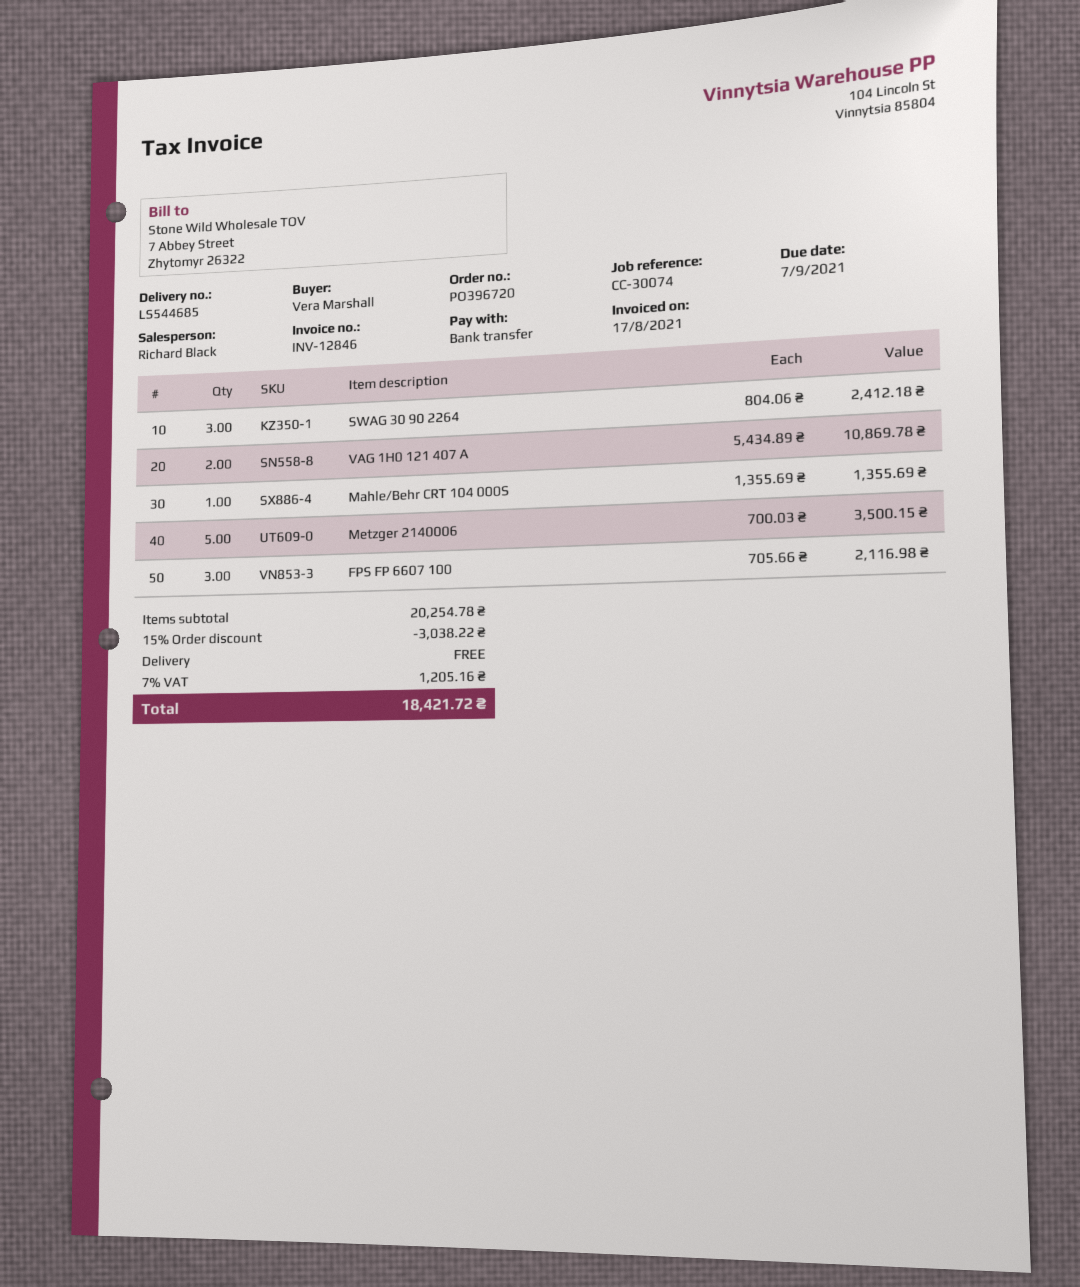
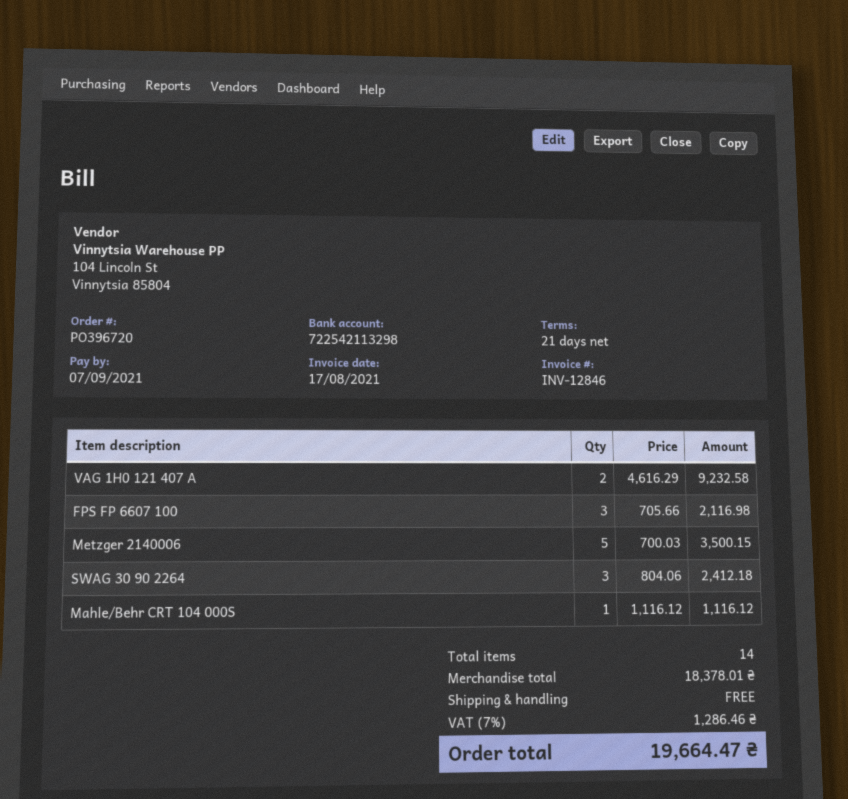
VAG 1H0 121 407 A: 2 x 5434.89 = 10869.78 -> 2 x 4616.29 = 9232.58
Mahle/Behr CRT 104 000S: 1 x 1355.69 = 1355.69 -> 1 x 1116.12 = 1116.12
subtotal: 20254.78 -> 18378.01
discount: 15% = 3038.22 -> none
tax: 7% = 1205.16 -> 7% = 1286.46
total: 18421.72 -> 19664.47

